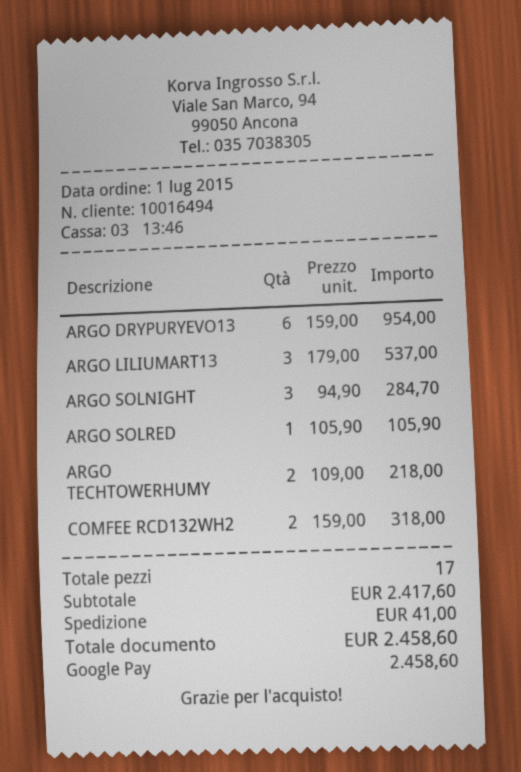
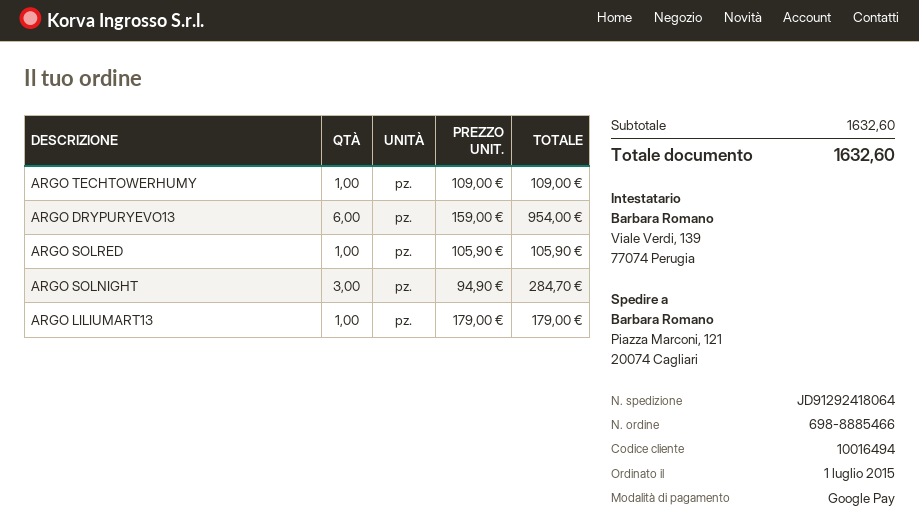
ARGO LILIUMART13: 3 x 179.00 = 537.00 -> 1 x 179.00 = 179.00
ARGO TECHTOWERHUMY: 2 x 109.00 = 218.00 -> 1 x 109.00 = 109.00
COMFEE RCD132WH2: 2 x 159.00 = 318.00 -> none
subtotal: 2417.60 -> 1632.60
shipping: 41.00 -> none
total: 2458.60 -> 1632.60

